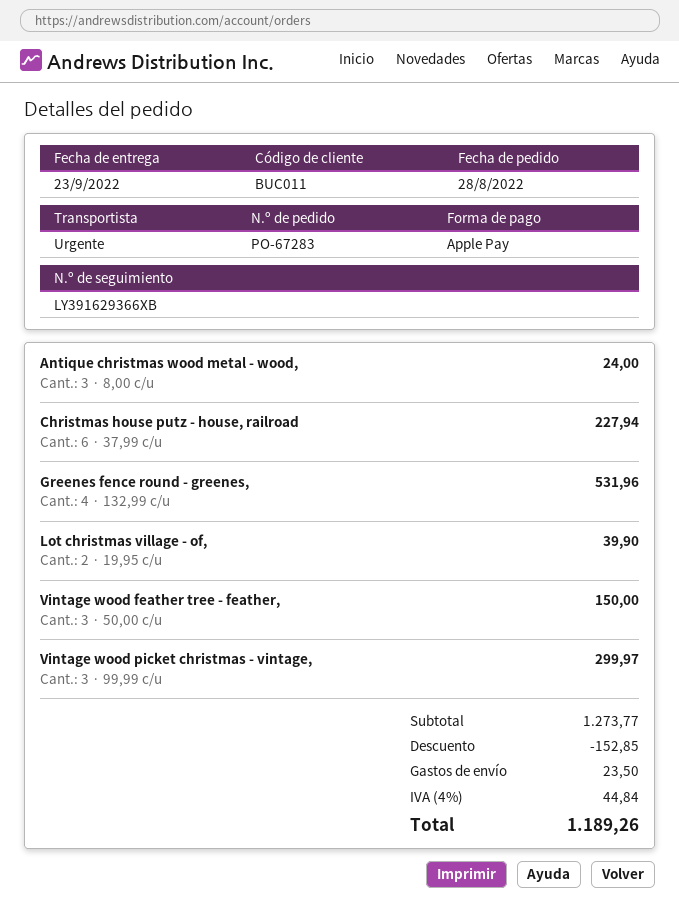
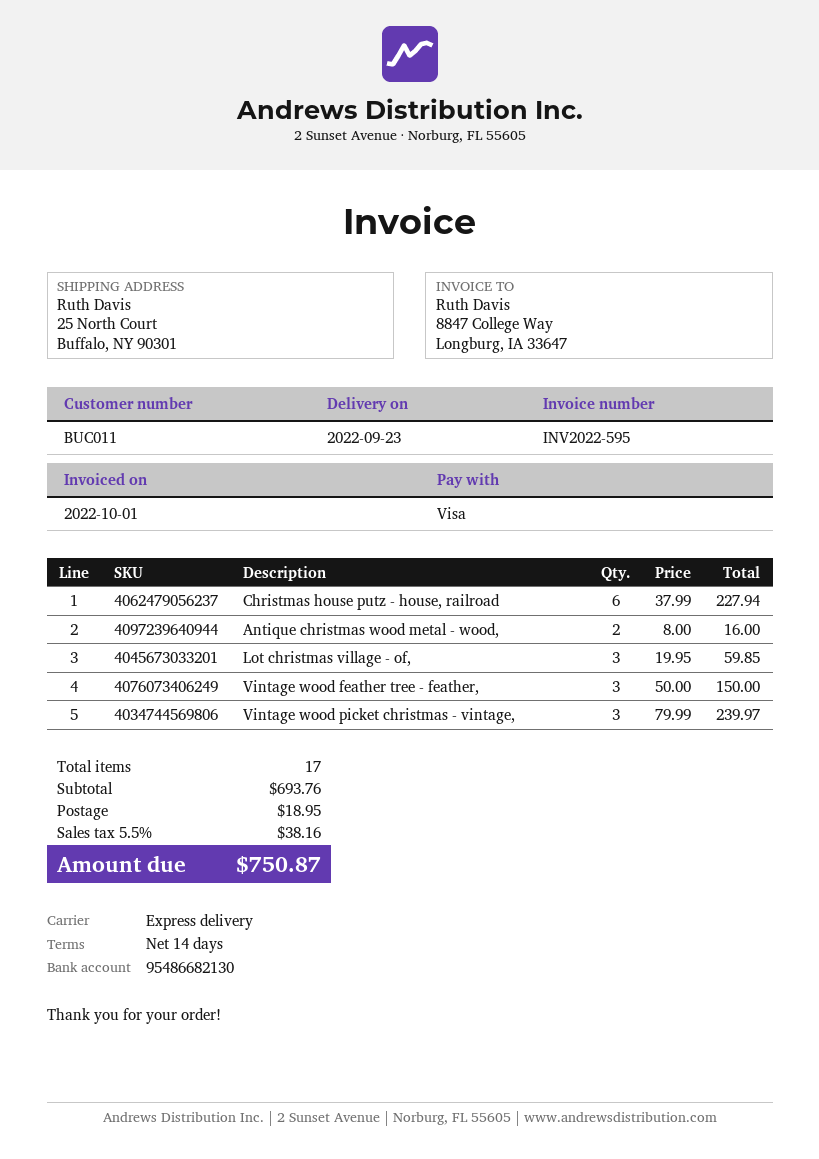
payment method: Apple Pay -> Visa
Antique christmas wood metal - wood,: 3 x 8.00 = 24.00 -> 2 x 8.00 = 16.00
Greenes fence round - greenes,: 4 x 132.99 = 531.96 -> none
Lot christmas village - of,: 2 x 19.95 = 39.90 -> 3 x 19.95 = 59.85
Vintage wood picket christmas - vintage,: 3 x 99.99 = 299.97 -> 3 x 79.99 = 239.97
subtotal: 1273.77 -> 693.76
discount: 152.85 -> none
shipping: 23.50 -> 18.95
tax: 4% = 44.84 -> 5.5% = 38.16
total: 1189.26 -> 750.87

